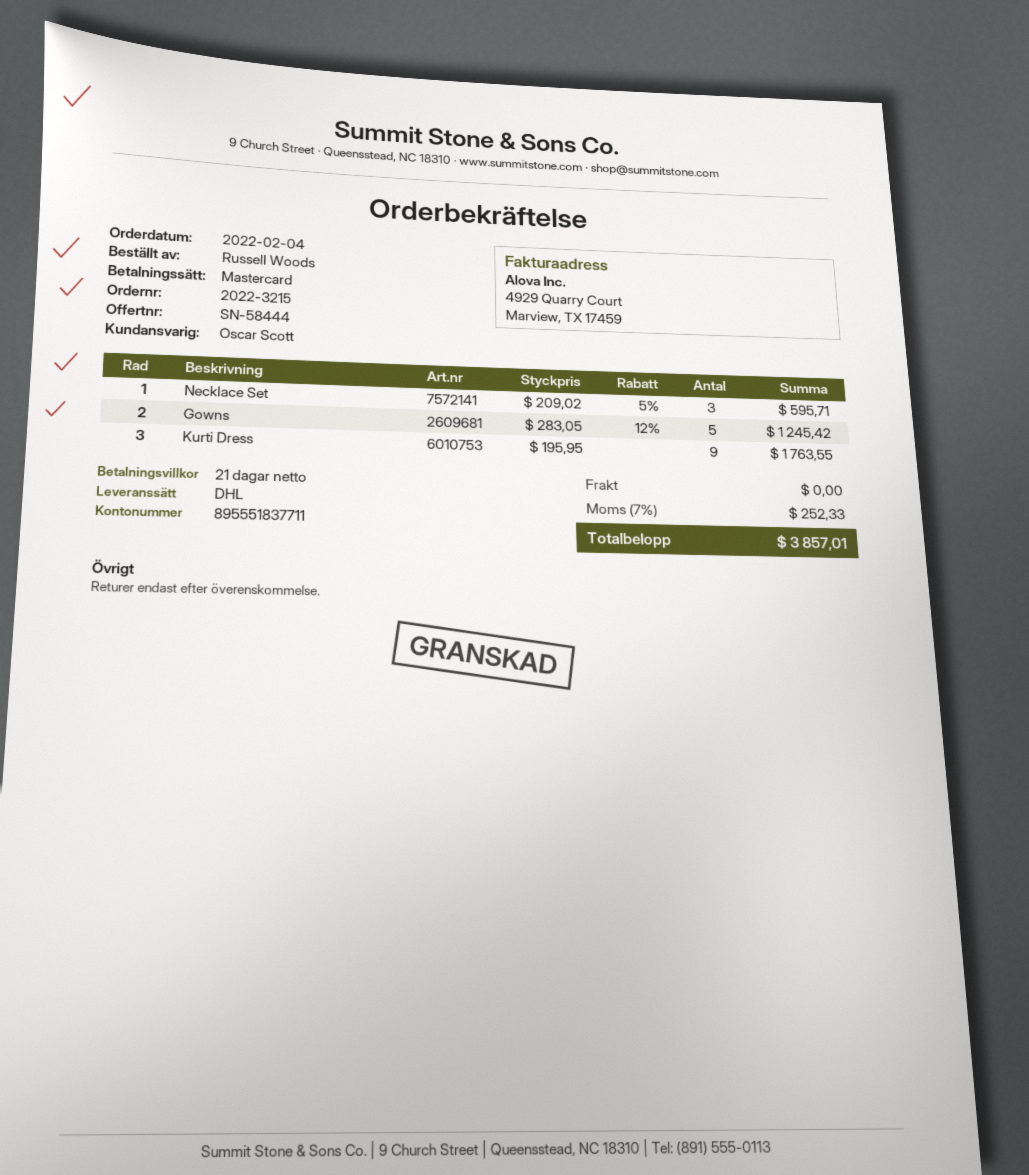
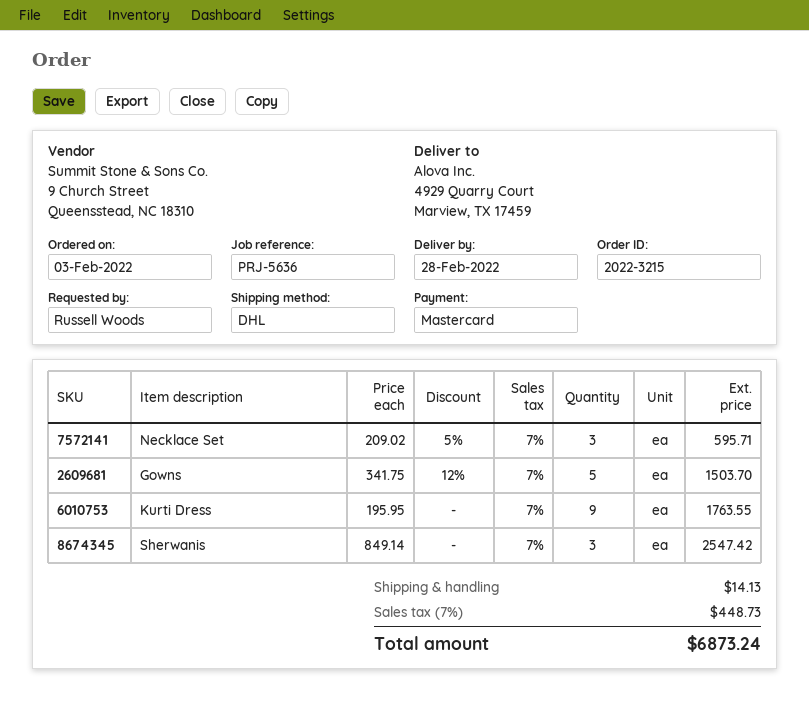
order date: 2022-02-04 -> 2022-02-03
Gowns: 5 x 283.05 - 12% = 1245.42 -> 5 x 341.75 - 12% = 1503.70
Sherwanis: none -> 3 x 849.14 = 2547.42
shipping: 0.00 -> 14.13
tax: 7% = 252.33 -> 7% = 448.73
total: 3857.01 -> 6873.24

